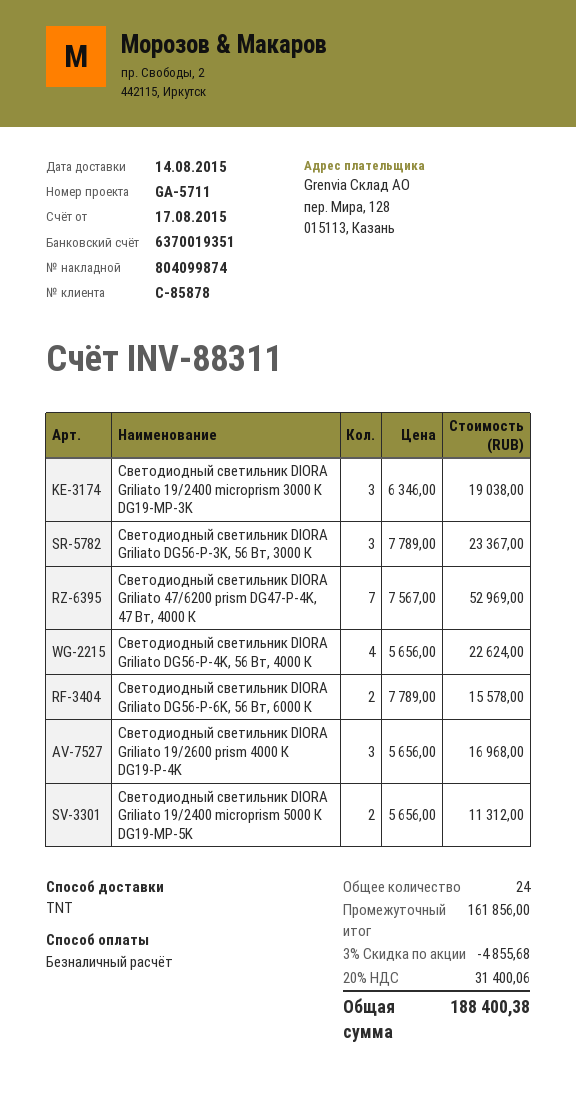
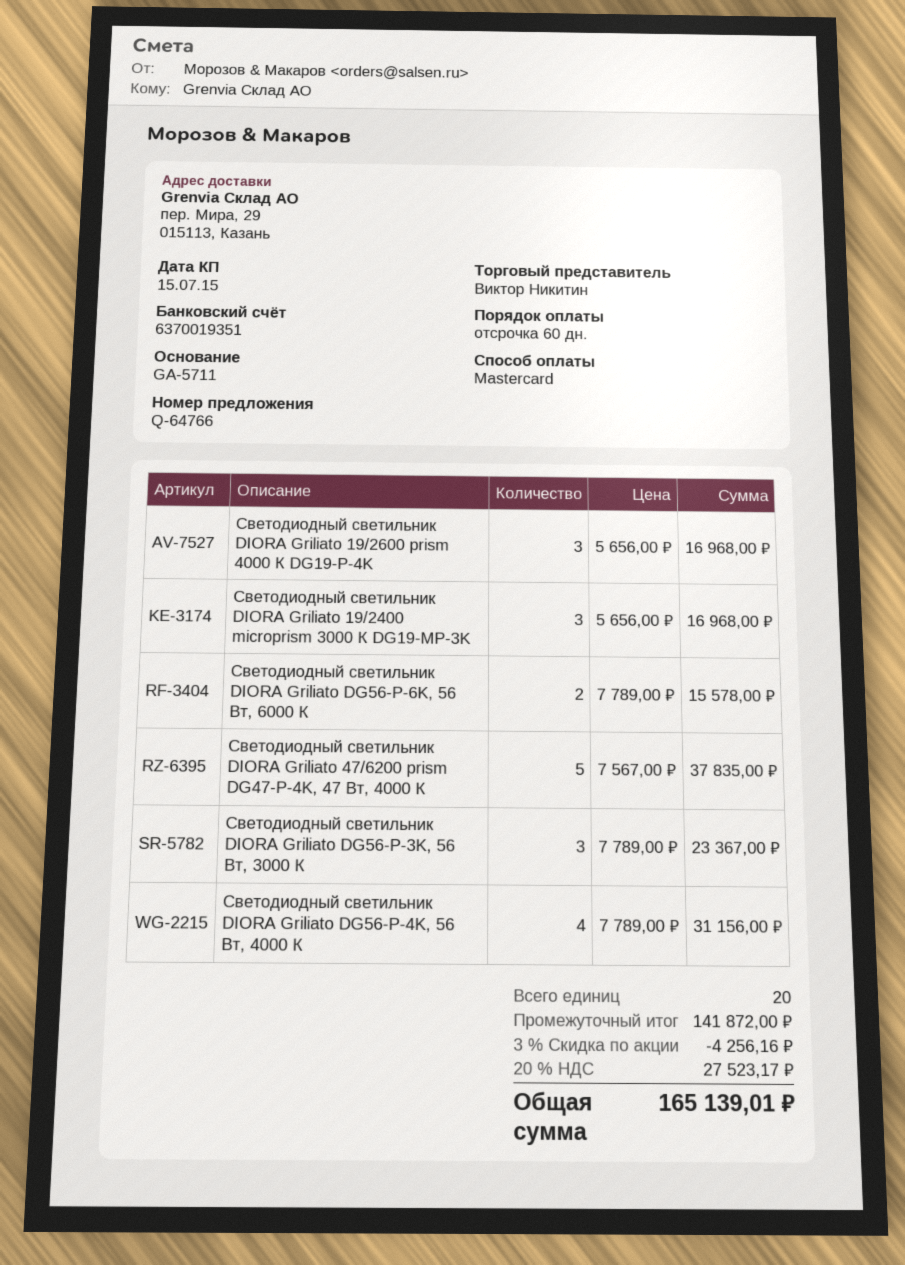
payment method: bank transfer -> Mastercard
Светодиодный светильник DIORA Griliato 19/2400 microprism 3000 К DG19-MP-3K: 3 x 6346.00 = 19038.00 -> 3 x 5656.00 = 16968.00
Светодиодный светильник DIORA Griliato 47/6200 prism DG47-P-4K, 47 Вт, 4000 К: 7 x 7567.00 = 52969.00 -> 5 x 7567.00 = 37835.00
Светодиодный светильник DIORA Griliato DG56-P-4K, 56 Вт, 4000 К: 4 x 5656.00 = 22624.00 -> 4 x 7789.00 = 31156.00
Светодиодный светильник DIORA Griliato 19/2400 microprism 5000 К DG19-MP-5K: 2 x 5656.00 = 11312.00 -> none
total quantity: 24 -> 20
subtotal: 161856.00 -> 141872.00
discount: 3% = 4855.68 -> 3% = 4256.16
tax: 20% = 31400.06 -> 20% = 27523.17
total: 188400.38 -> 165139.01

